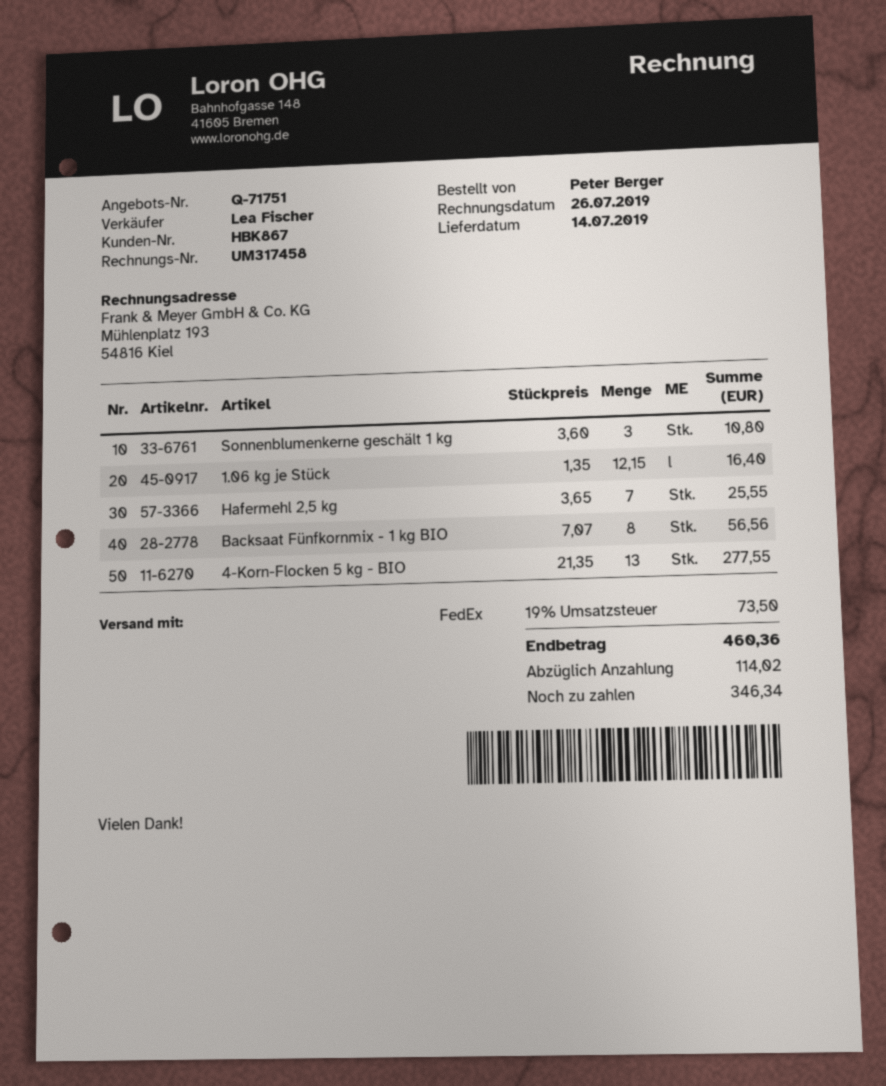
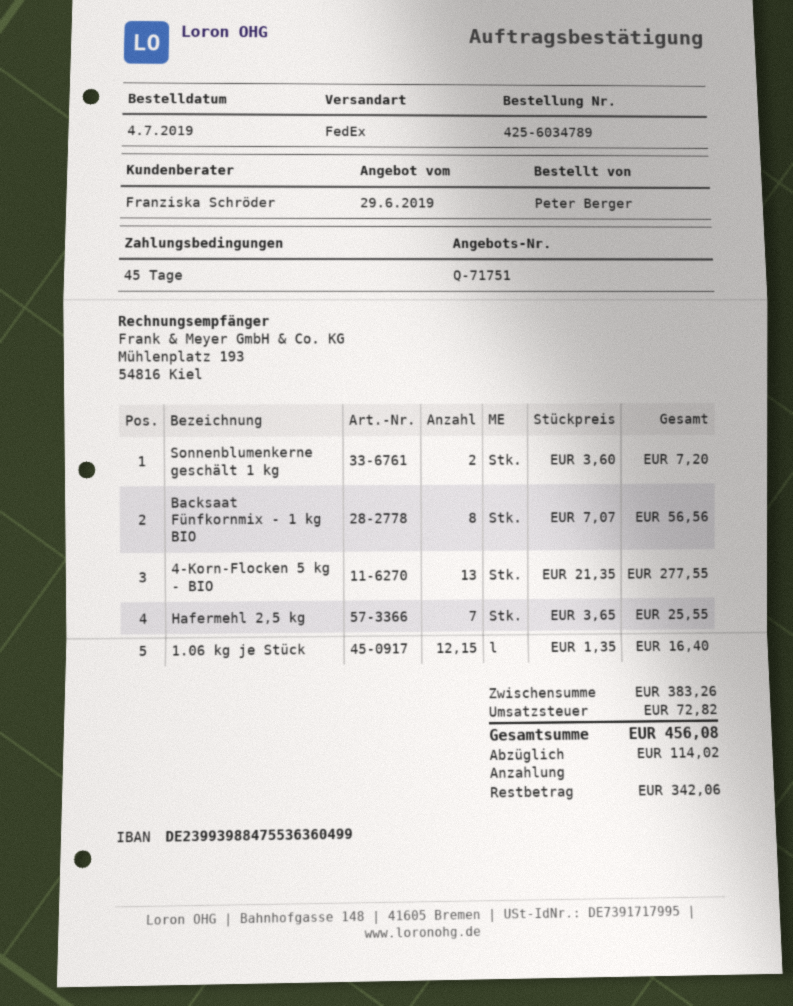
sales rep: Lea Fischer -> Franziska Schröder
Sonnenblumenkerne geschält 1 kg: 3 x 3.60 = 10.80 -> 2 x 3.60 = 7.20
tax: 73.50 -> 72.82
total: 460.36 -> 456.08
balance: 346.34 -> 342.06

